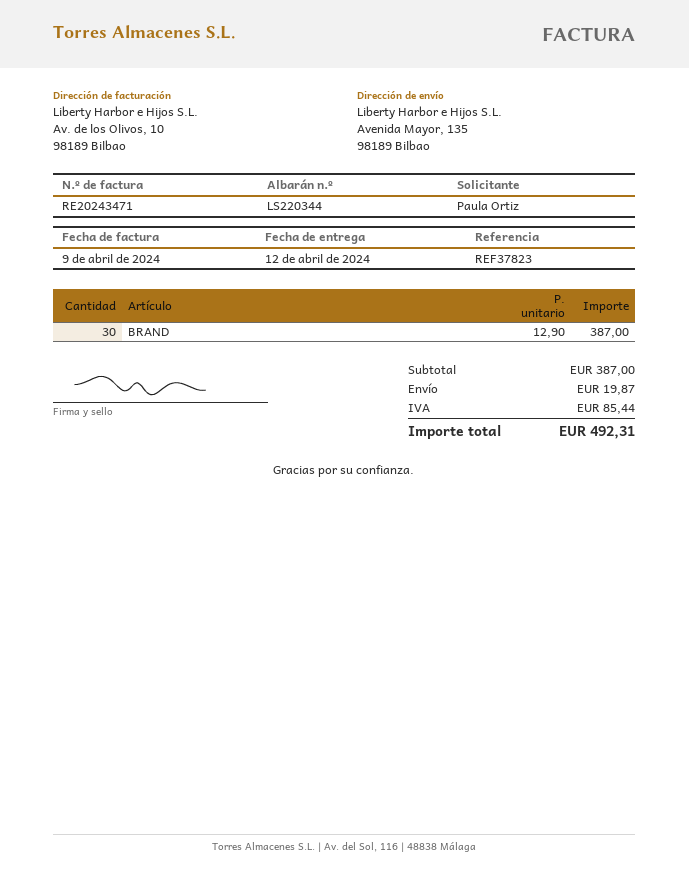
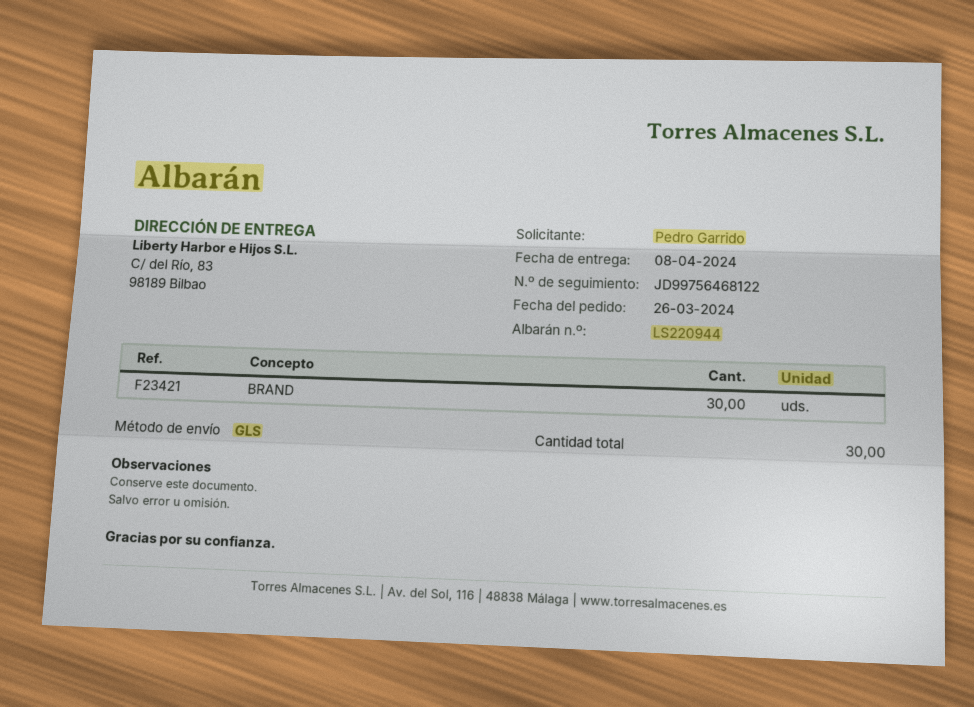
delivery note number: LS220344 -> LS220944
delivery date: 2024-04-12 -> 2024-04-08
ordered by: Paula Ortiz -> Pedro Garrido
ship to: Avenida Mayor, 135, 98189 Bilbao -> C/ del Río, 83, 98189 Bilbao

